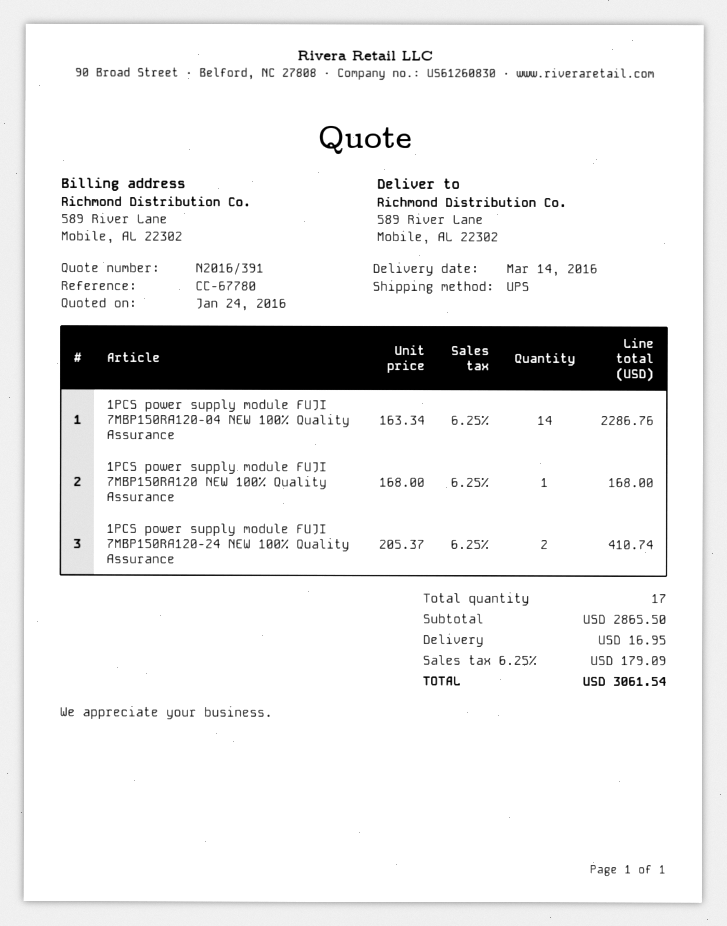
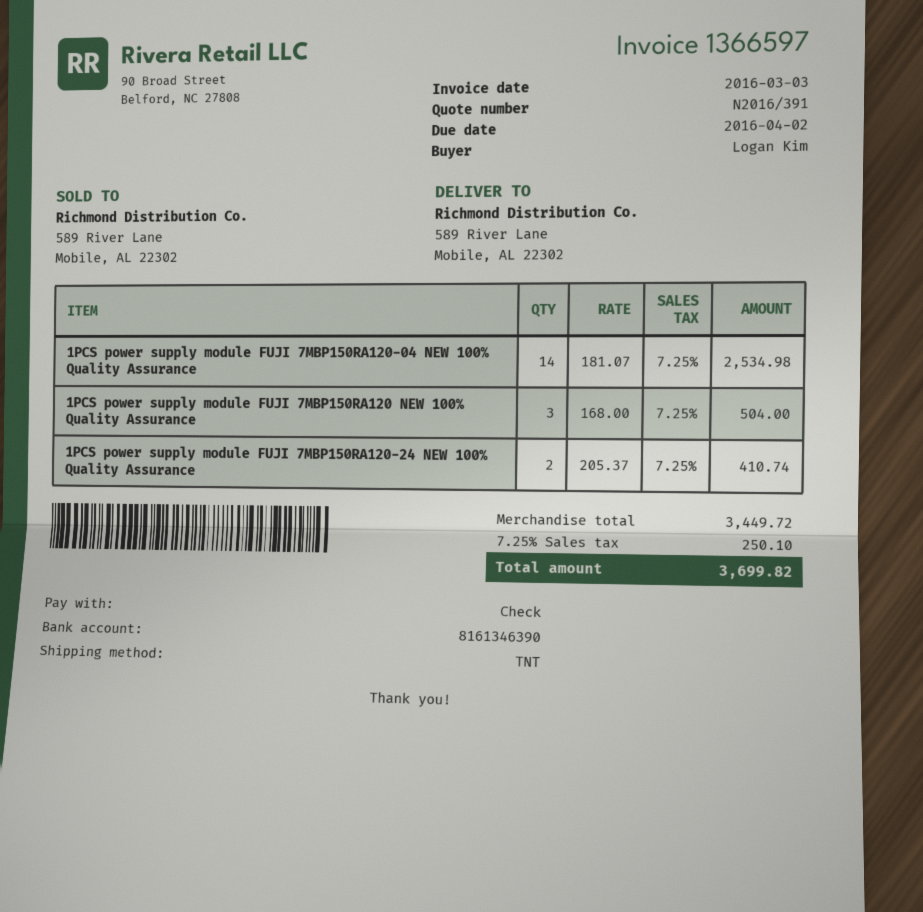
shipping method: UPS -> TNT
1PCS power supply module FUJI 7MBP150RA120-04 NEW 100% Quality Assurance: 14 x 163.34 = 2286.76 -> 14 x 181.07 = 2534.98
1PCS power supply module FUJI 7MBP150RA120 NEW 100% Quality Assurance: 1 x 168.00 = 168.00 -> 3 x 168.00 = 504.00
subtotal: 2865.50 -> 3449.72
shipping: 16.95 -> none
tax: 6.25% = 179.09 -> 7.25% = 250.10
total: 3061.54 -> 3699.82

